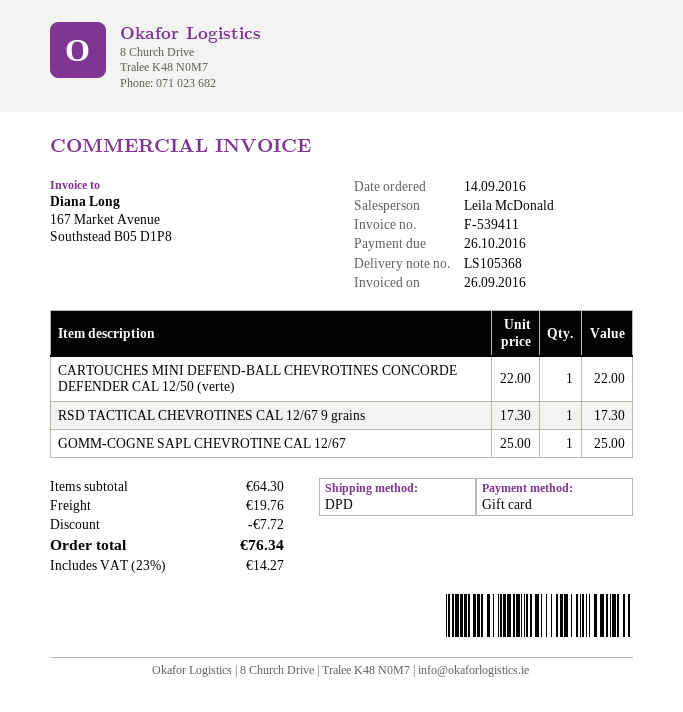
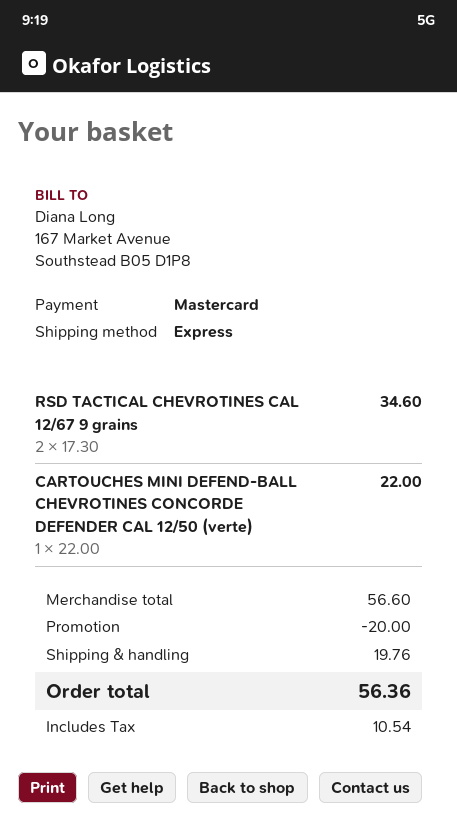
payment method: gift card -> Mastercard
shipping method: DPD -> express
RSD TACTICAL CHEVROTINES CAL 12/67 9 grains: 1 x 17.30 = 17.30 -> 2 x 17.30 = 34.60
GOMM-COGNE SAPL CHEVROTINE CAL 12/67: 1 x 25.00 = 25.00 -> none
subtotal: 64.30 -> 56.60
discount: 7.72 -> 20.00
tax: 14.27 -> 10.54
total: 76.34 -> 56.36

